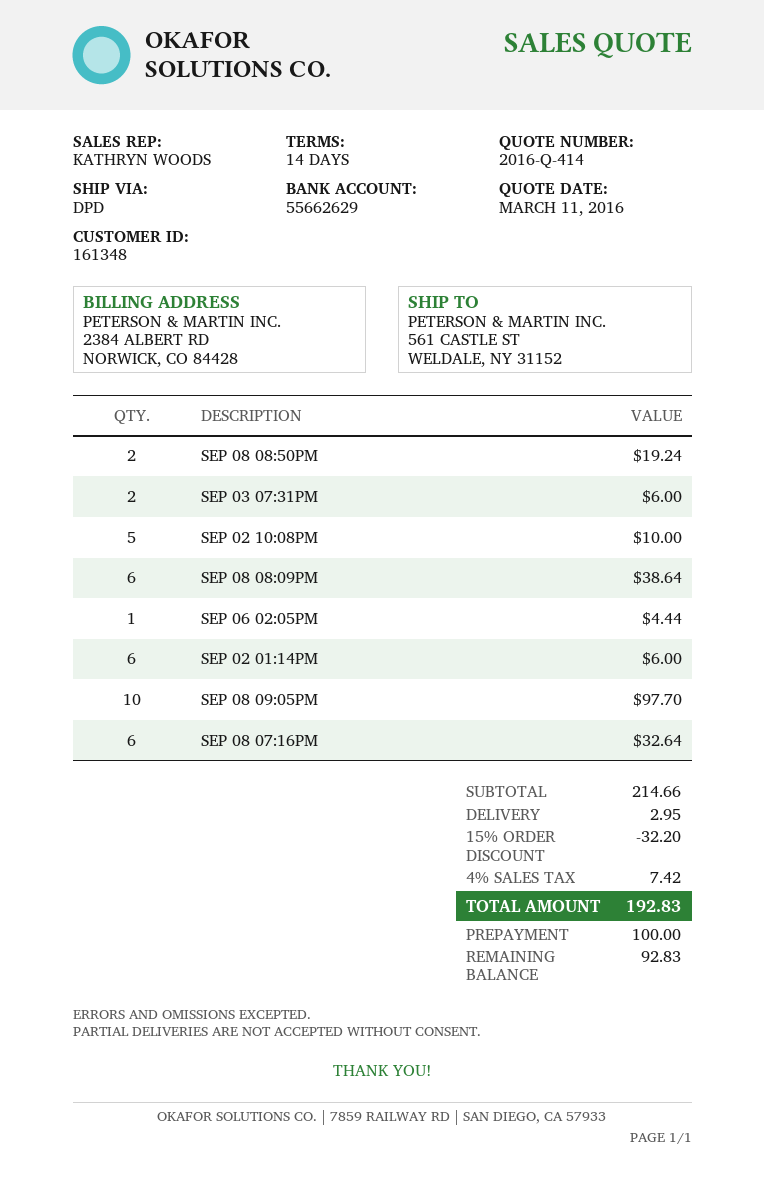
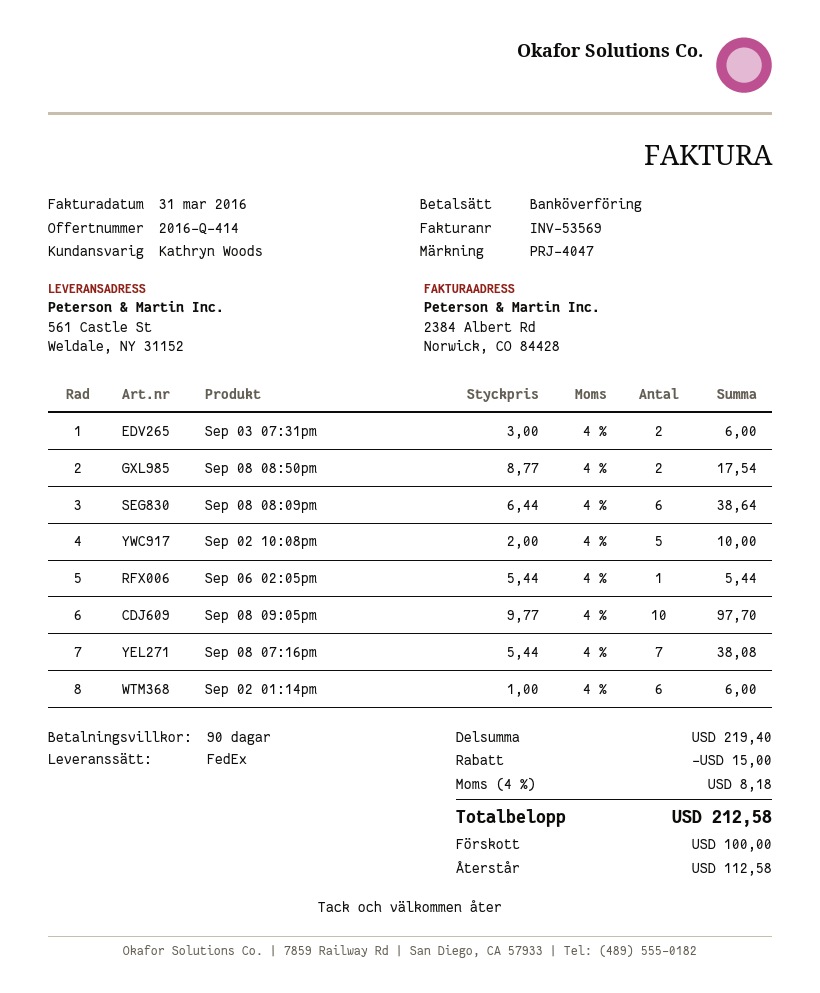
payment terms: 14 days -> 90 days
shipping method: DPD -> FedEx
SEP 08 08:50PM: 2 for 19.24 -> 2 for 17.54
SEP 06 02:05PM: 1 for 4.44 -> 1 for 5.44
SEP 08 07:16PM: 6 for 32.64 -> 7 for 38.08
subtotal: 214.66 -> 219.40
discount: 32.20 -> 15.00
shipping: 2.95 -> none
tax: 4% = 7.42 -> 4% = 8.18
total: 192.83 -> 212.58
balance: 92.83 -> 112.58

